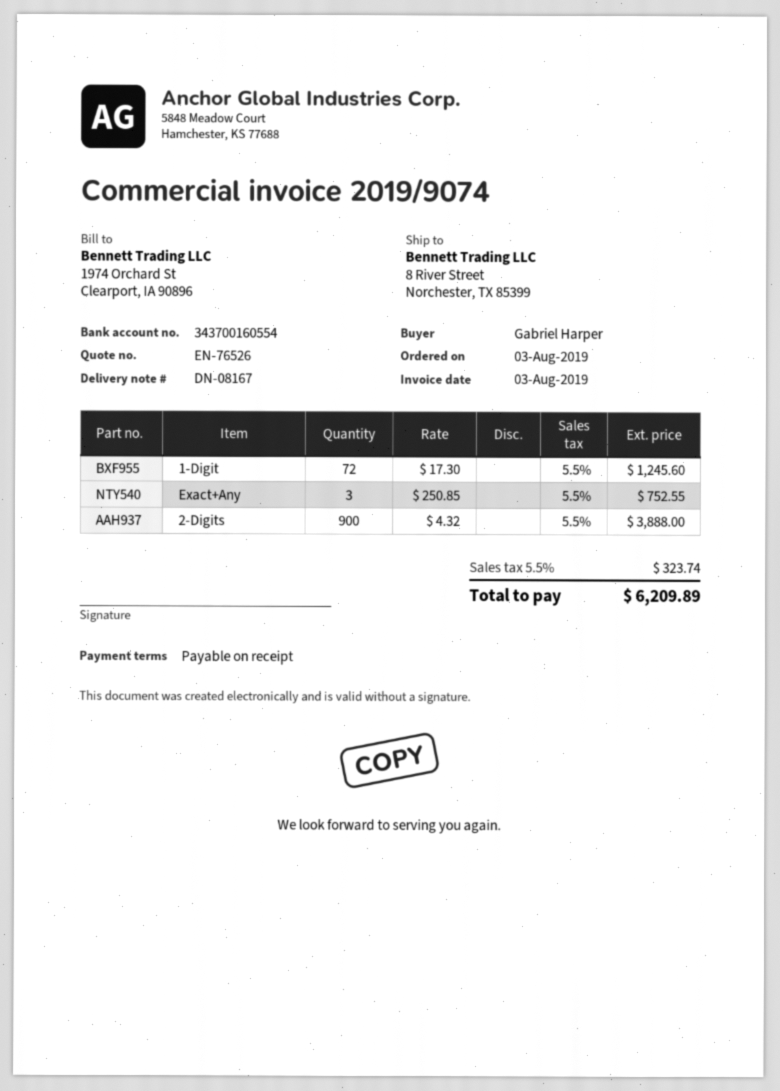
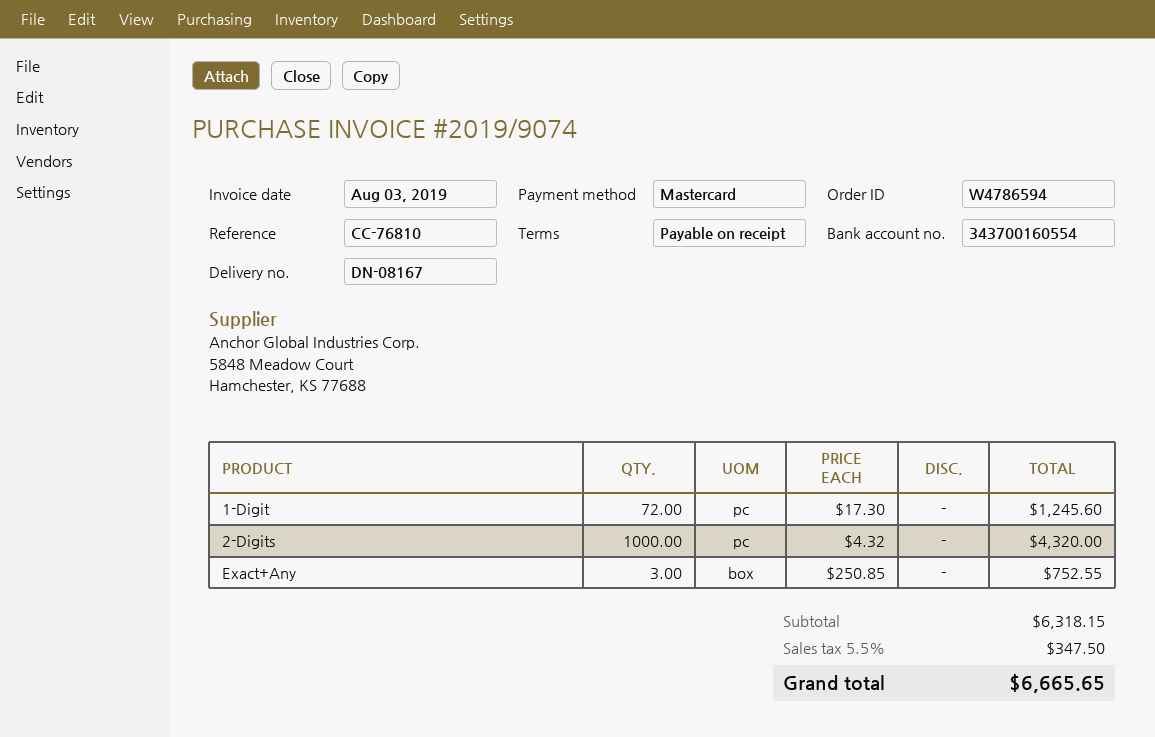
2-Digits: 900 x 4.32 = 3888.00 -> 1000 x 4.32 = 4320.00
tax: 5.5% = 323.74 -> 5.5% = 347.50
total: 6209.89 -> 6665.65

